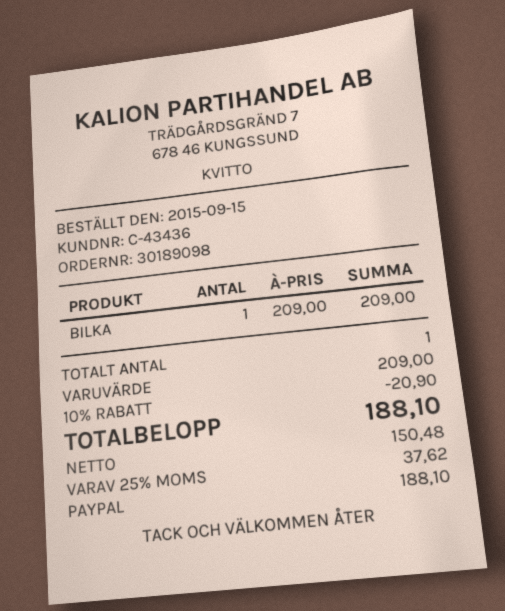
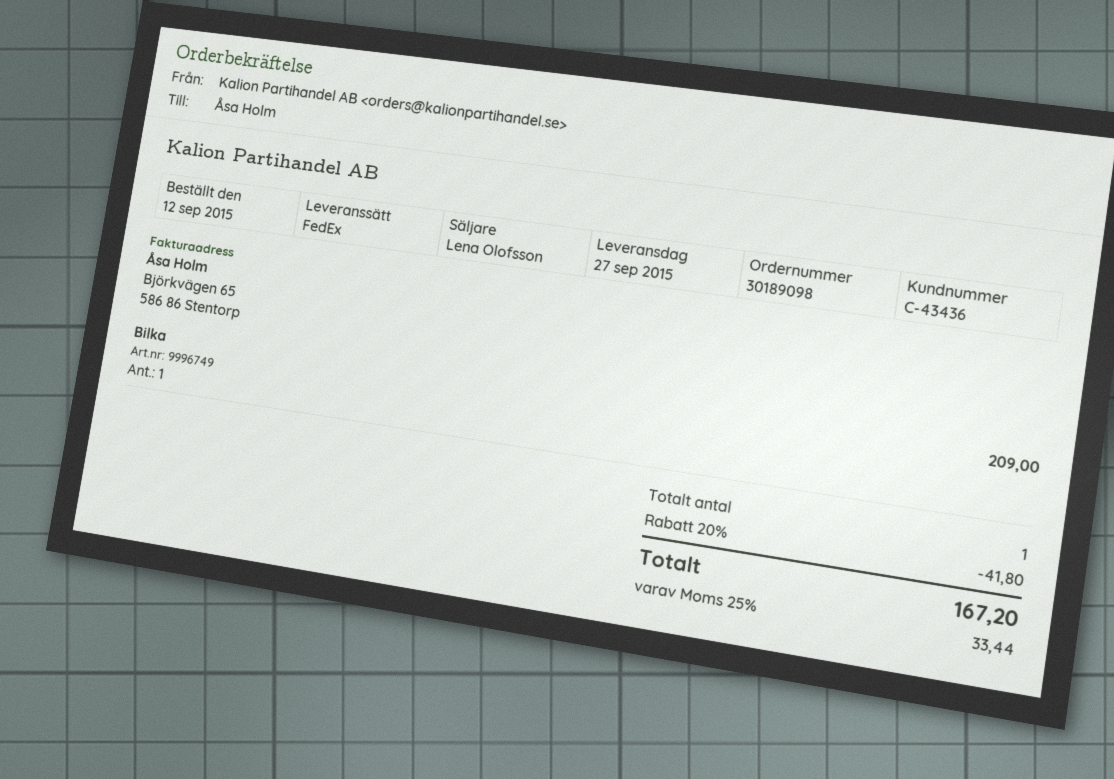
order date: 2015-09-15 -> 2015-09-12
discount: 10% = 20.90 -> 20% = 41.80
tax: 25% = 37.62 -> 25% = 33.44
total: 188.10 -> 167.20

